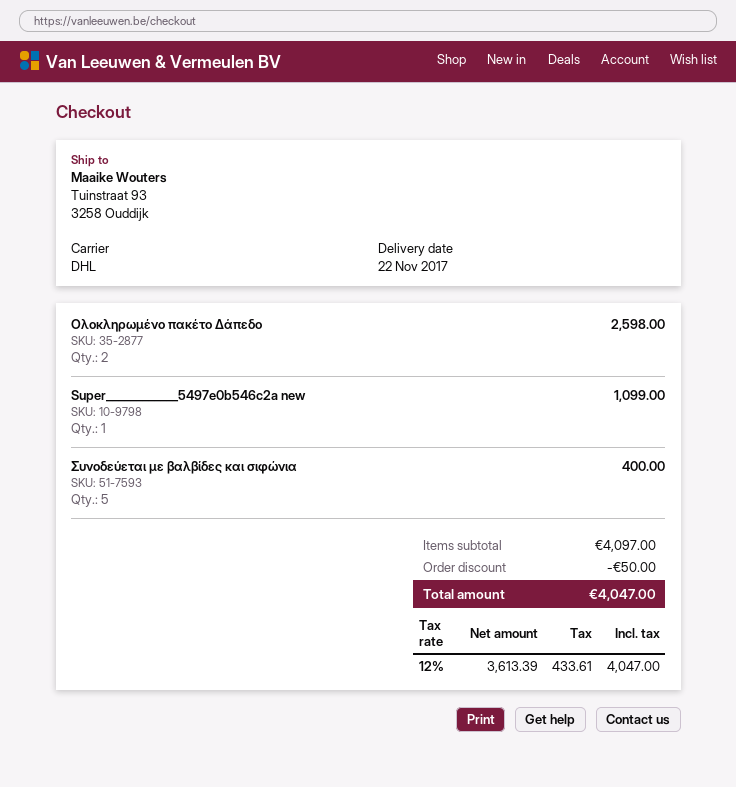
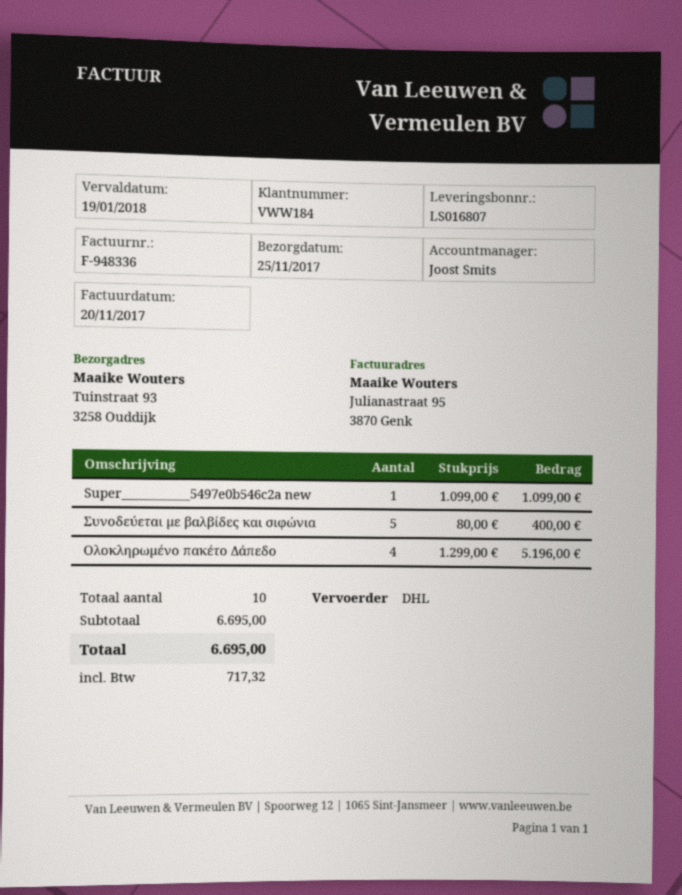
delivery date: 2017-11-22 -> 2017-11-25
Ολοκληρωμένο πακέτο Δάπεδο: 2 for 2598.00 -> 4 for 5196.00
subtotal: 4097.00 -> 6695.00
discount: 50.00 -> none
tax: 433.61 -> 717.32
total: 4047.00 -> 6695.00

